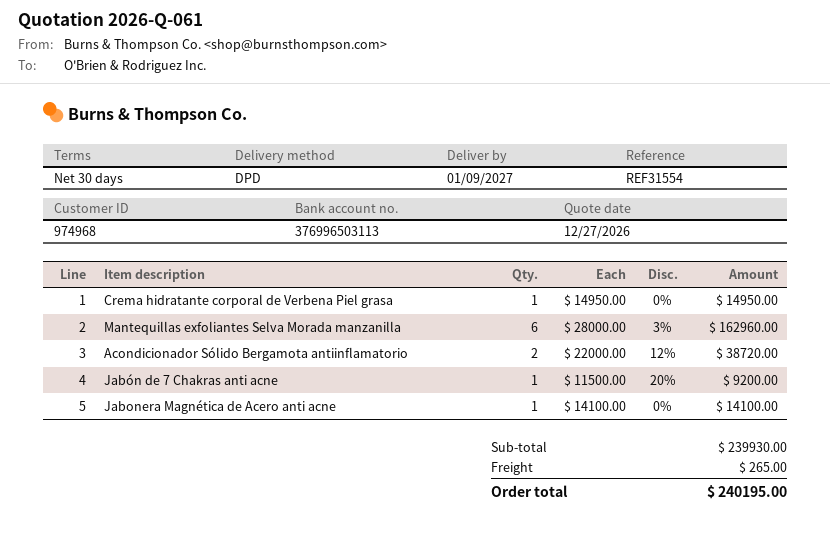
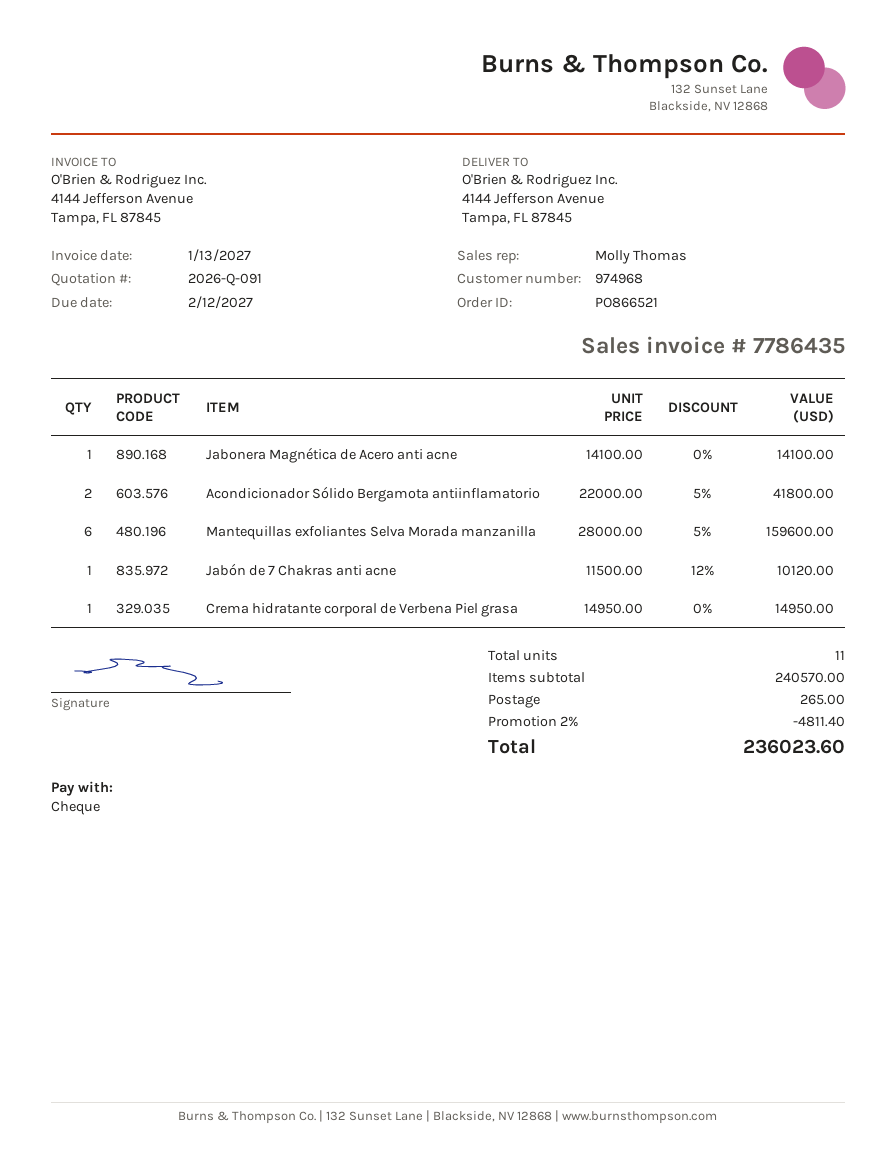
quote number: 2026-Q-061 -> 2026-Q-091
Mantequillas exfoliantes Selva Morada manzanilla: 6 x 28000.00 - 3% = 162960.00 -> 6 x 28000.00 - 5% = 159600.00
Acondicionador Sólido Bergamota antiinflamatorio: 2 x 22000.00 - 12% = 38720.00 -> 2 x 22000.00 - 5% = 41800.00
Jabón de 7 Chakras anti acne: 1 x 11500.00 - 20% = 9200.00 -> 1 x 11500.00 - 12% = 10120.00
subtotal: 239930.00 -> 240570.00
discount: none -> 2% = 4811.40
total: 240195.00 -> 236023.60

